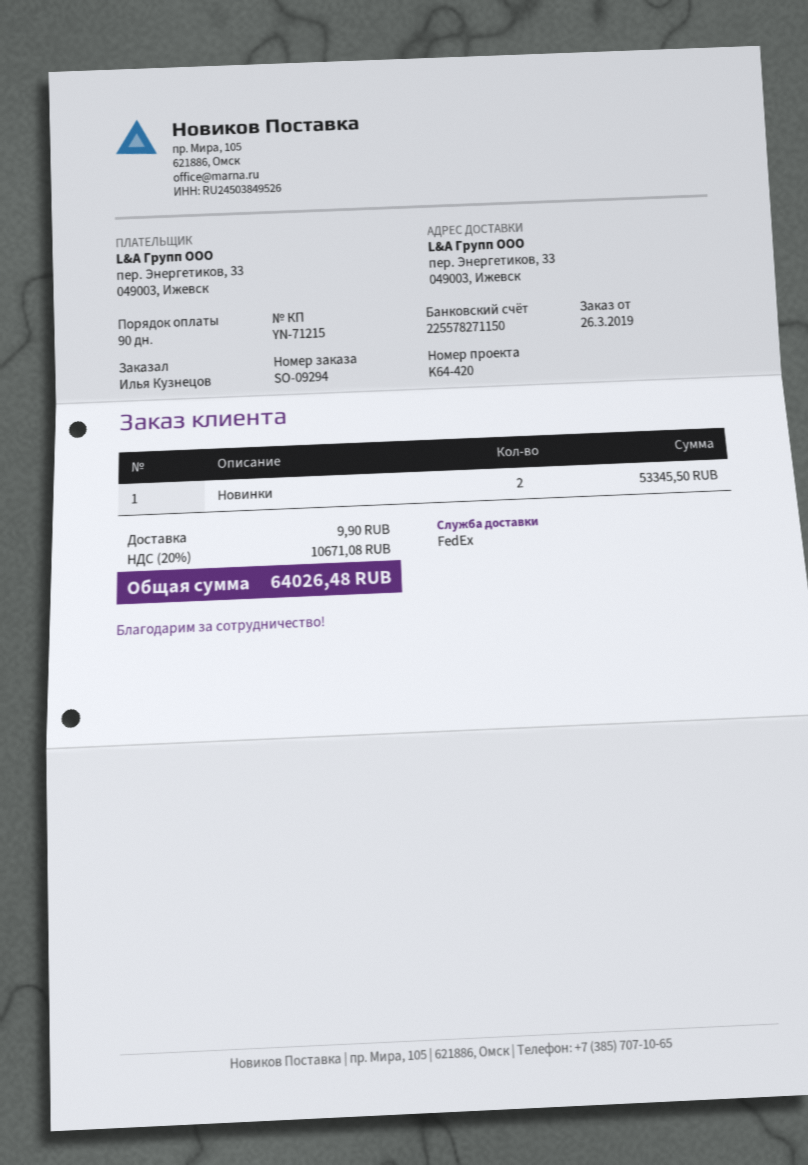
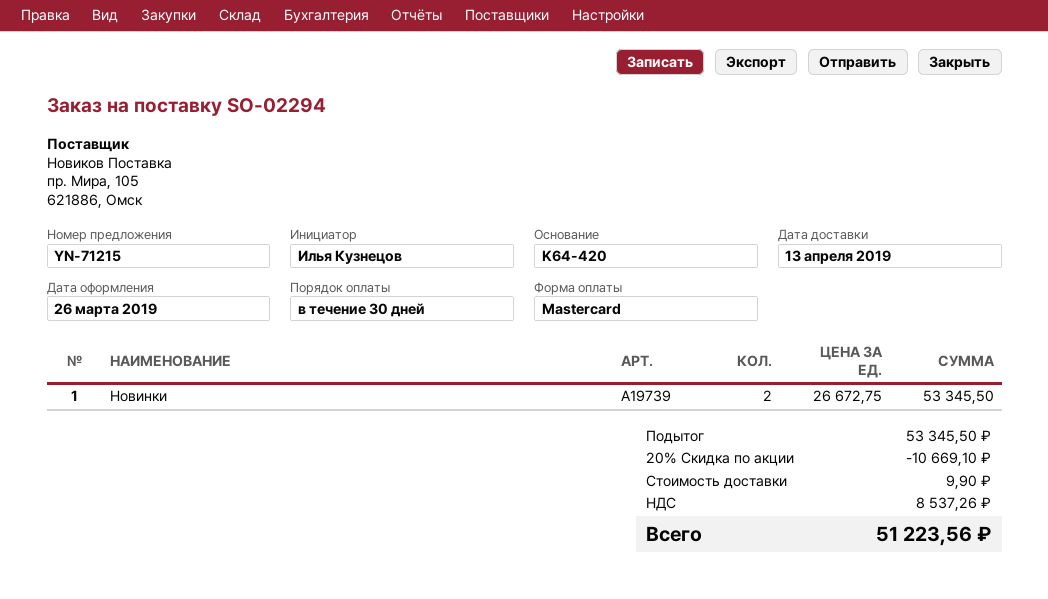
order number: SO-09294 -> SO-02294
payment terms: 90 days -> 30 days
discount: none -> 20% = 10669.10
tax: 10671.08 -> 8537.26
total: 64026.48 -> 51223.56

